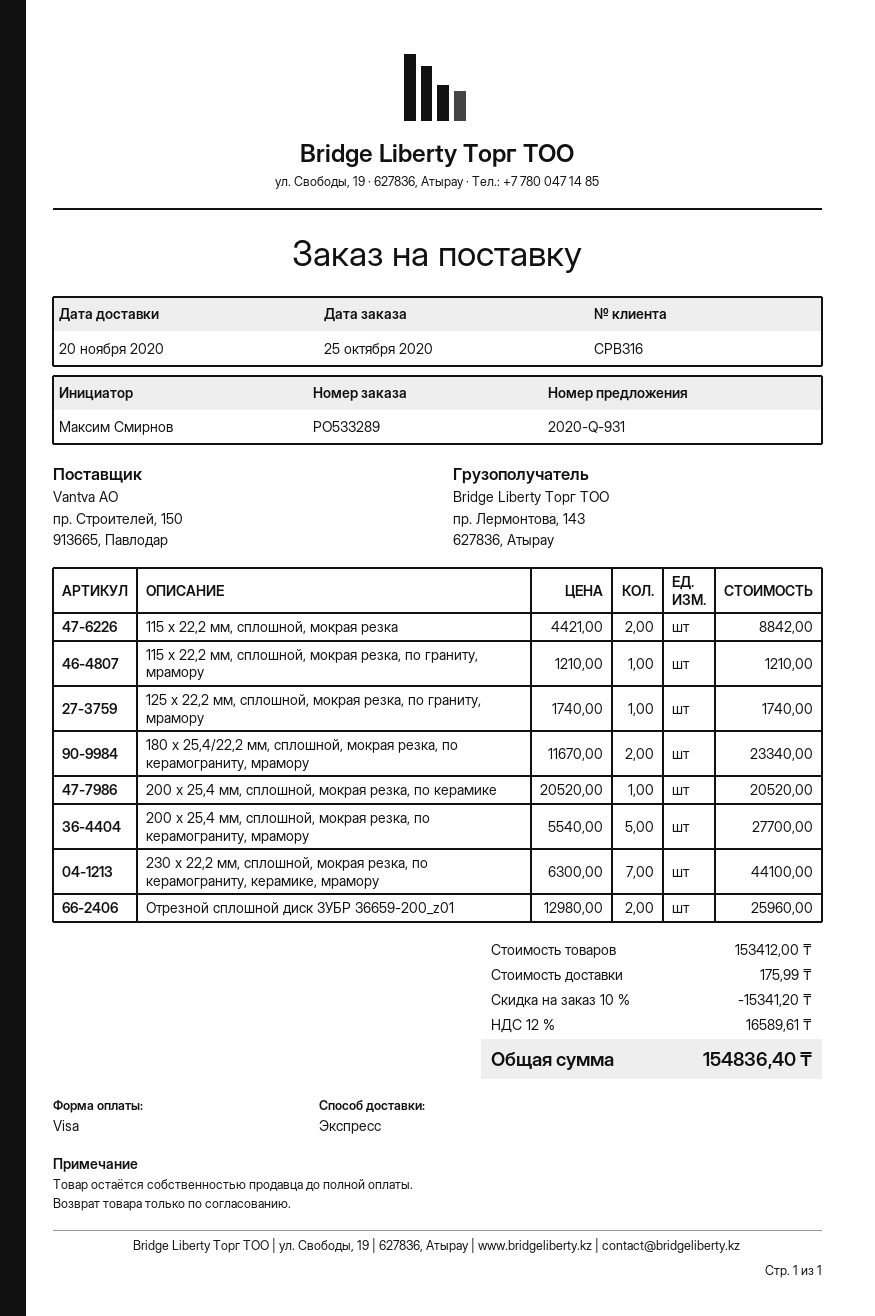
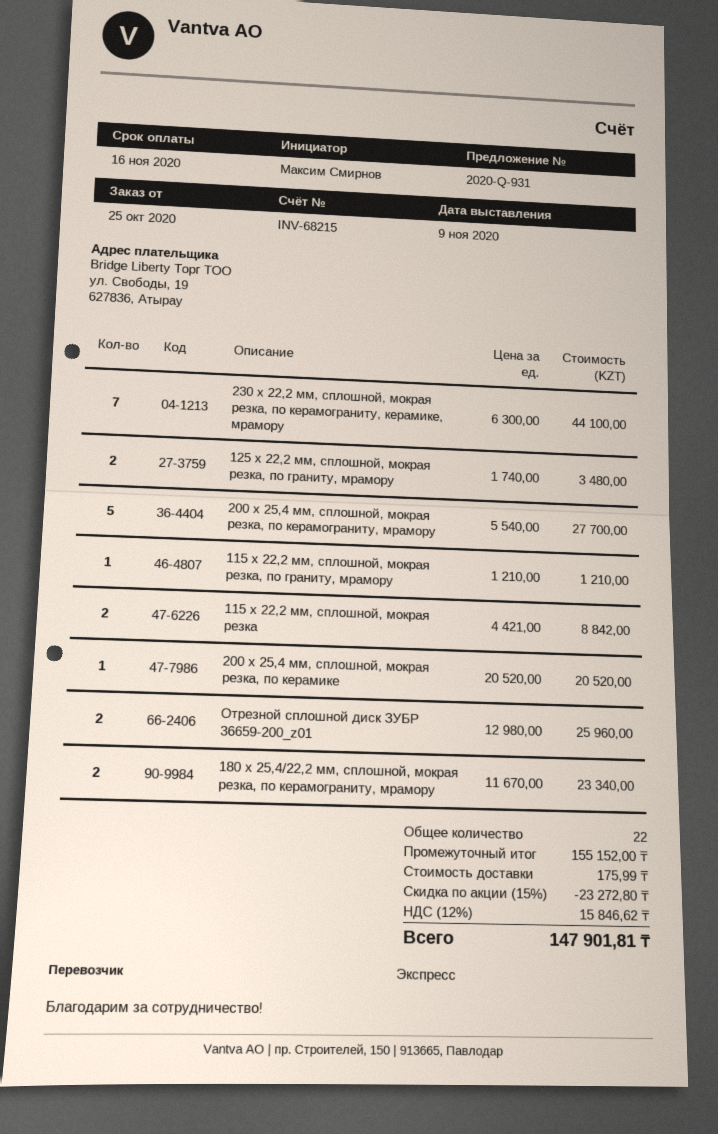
125 х 22,2 мм, сплошной, мокрая резка, по граниту, мрамору: 1 x 1740.00 = 1740.00 -> 2 x 1740.00 = 3480.00
subtotal: 153412.00 -> 155152.00
discount: 10% = 15341.20 -> 15% = 23272.80
tax: 12% = 16589.61 -> 12% = 15846.62
total: 154836.40 -> 147901.81

